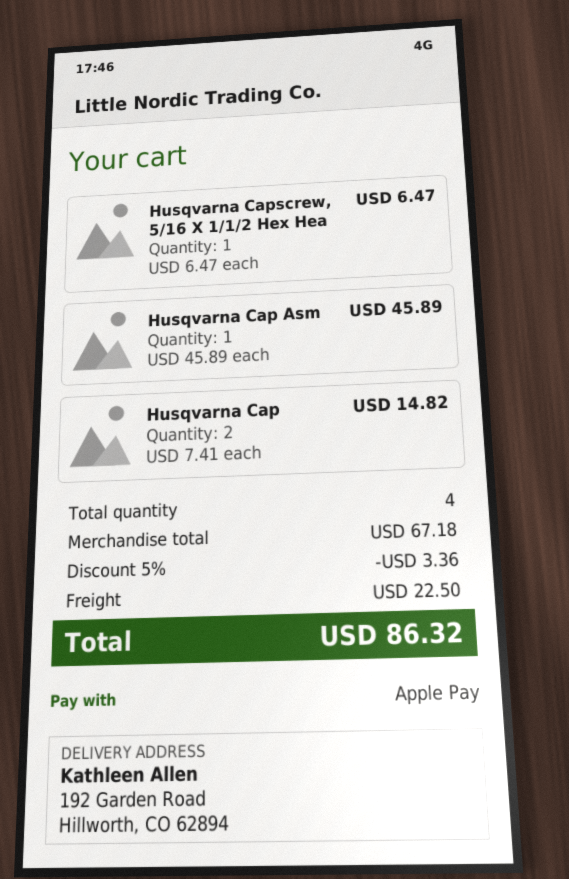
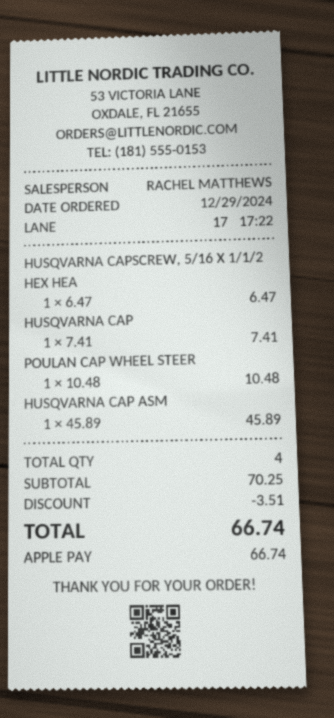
Husqvarna Cap: 2 x 7.41 = 14.82 -> 1 x 7.41 = 7.41
POULAN CAP WHEEL STEER: none -> 1 x 10.48 = 10.48
subtotal: 67.18 -> 70.25
discount: 3.36 -> 3.51
shipping: 22.50 -> none
total: 86.32 -> 66.74

